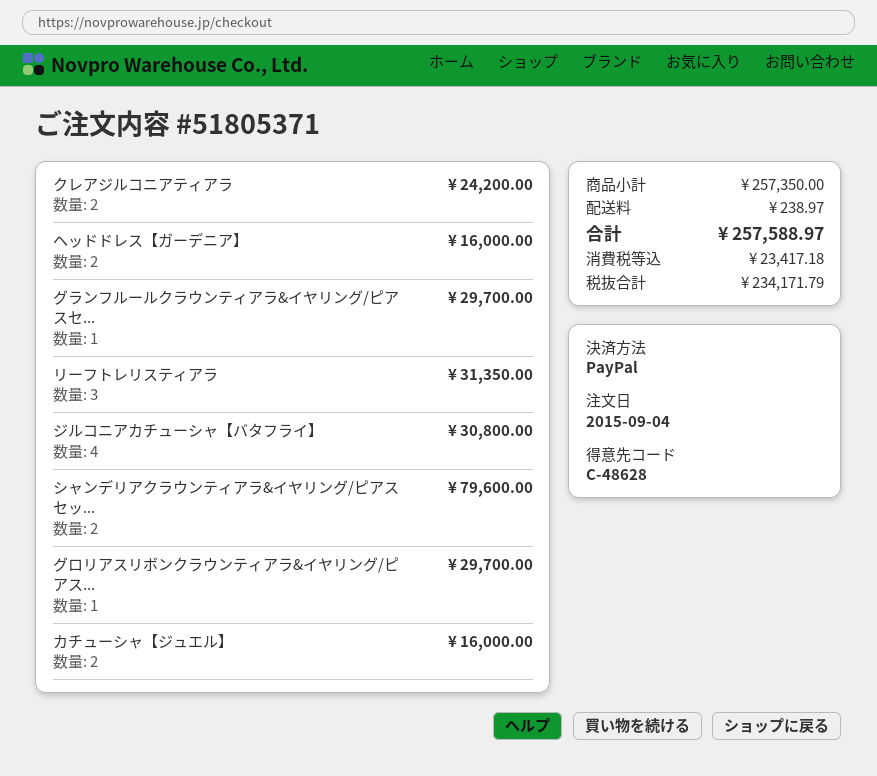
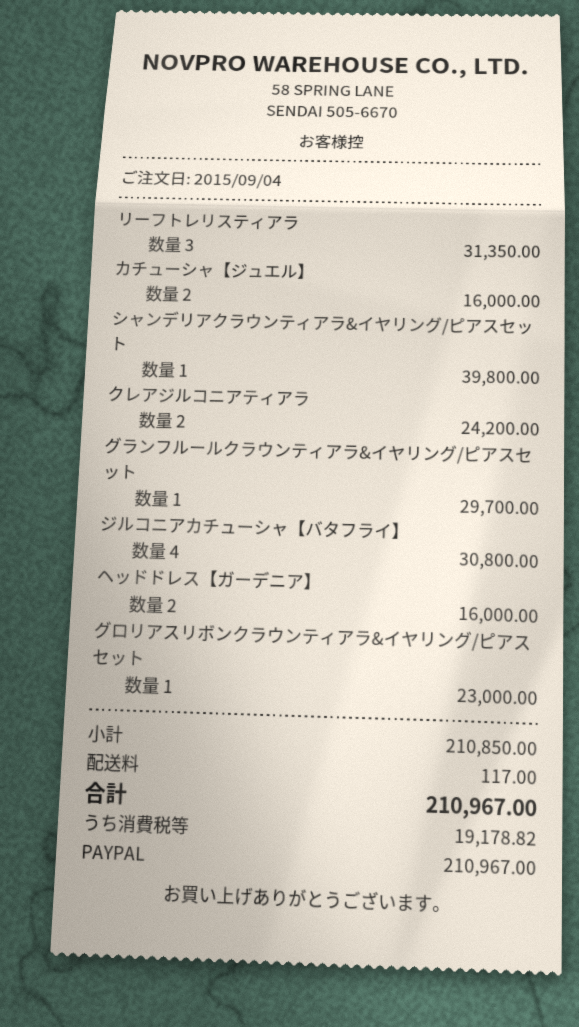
シャンデリアクラウンティアラ&イヤリング/ピアスセッ...: 2 for 79600.00 -> 1 for 39800.00
グロリアスリボンクラウンティアラ&イヤリング/ピアス...: 1 for 29700.00 -> 1 for 23000.00
subtotal: 257350.00 -> 210850.00
shipping: 238.97 -> 117.00
tax: 23417.18 -> 19178.82
total: 257588.97 -> 210967.00

